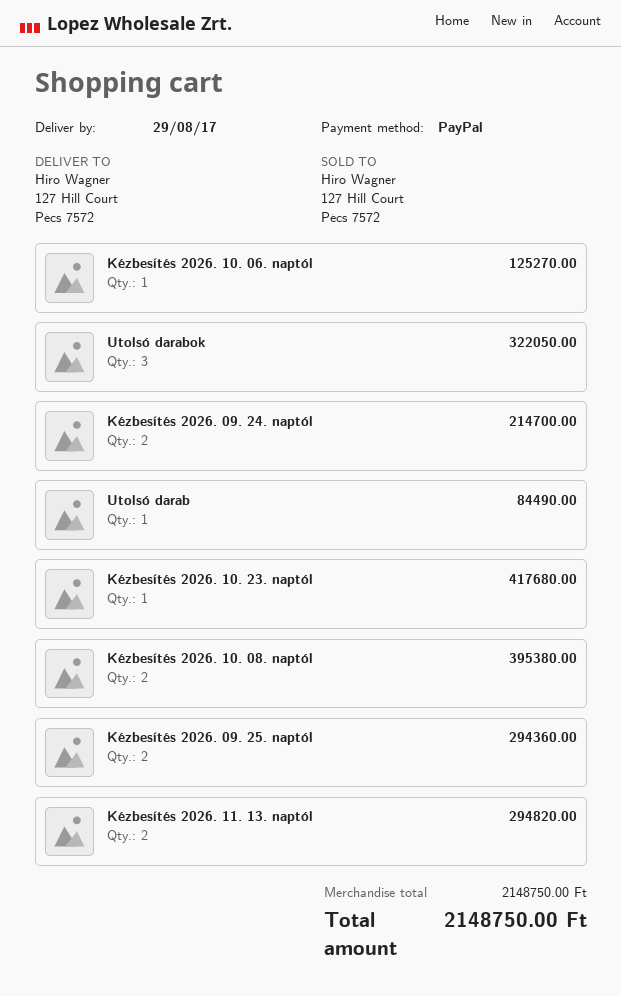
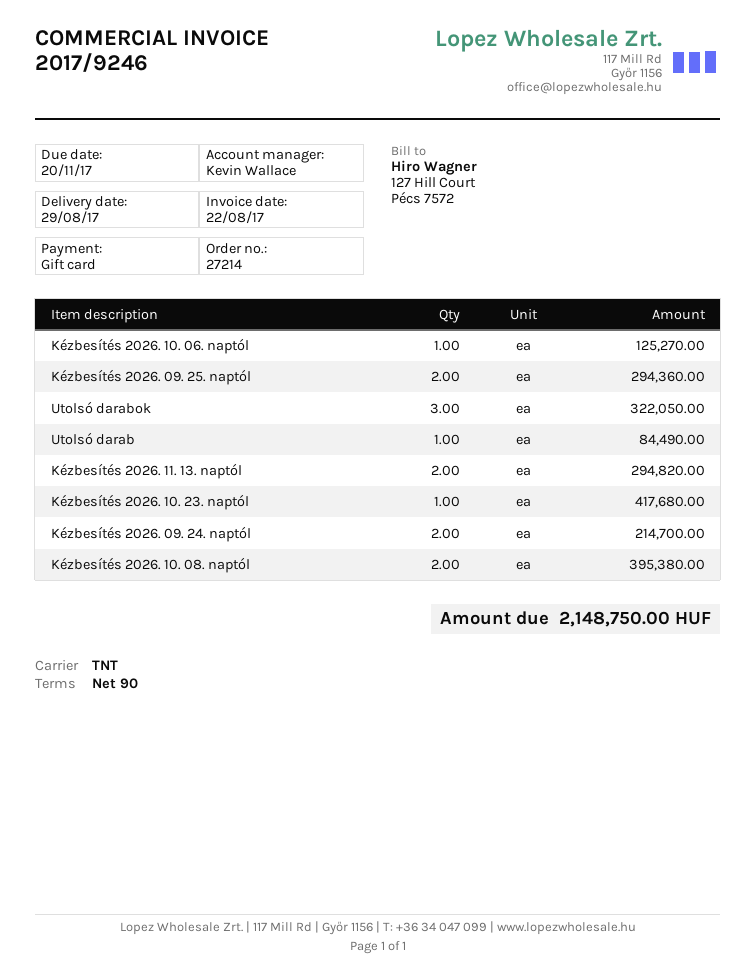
payment method: PayPal -> gift card

